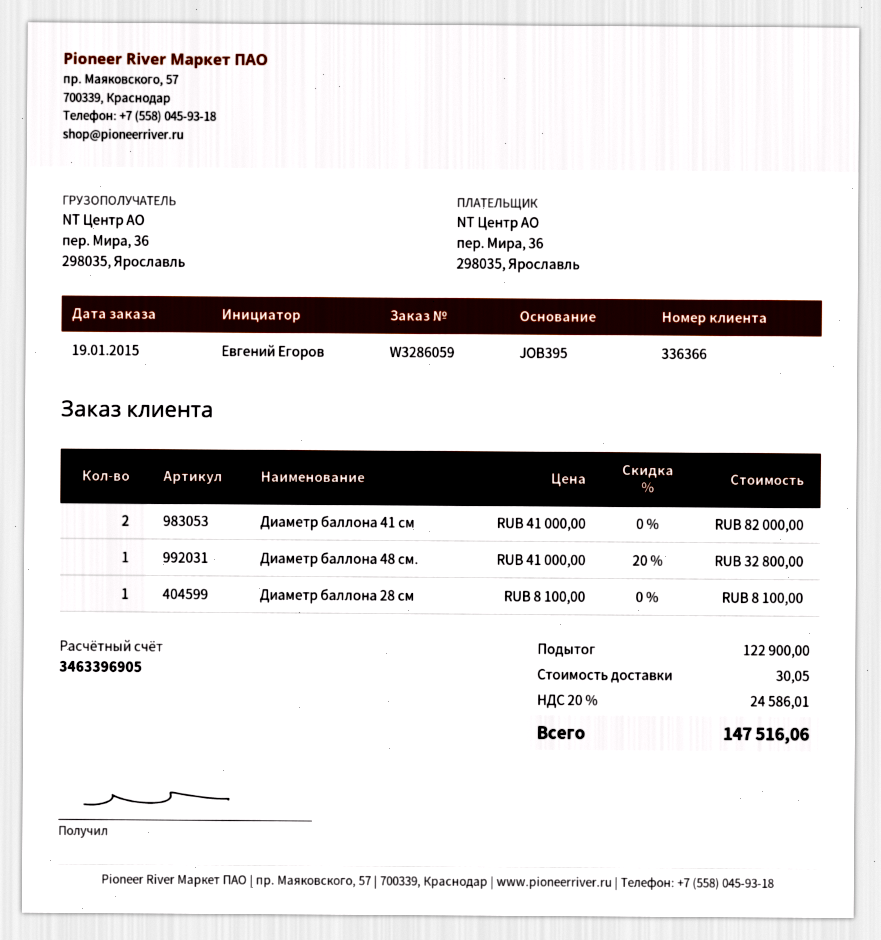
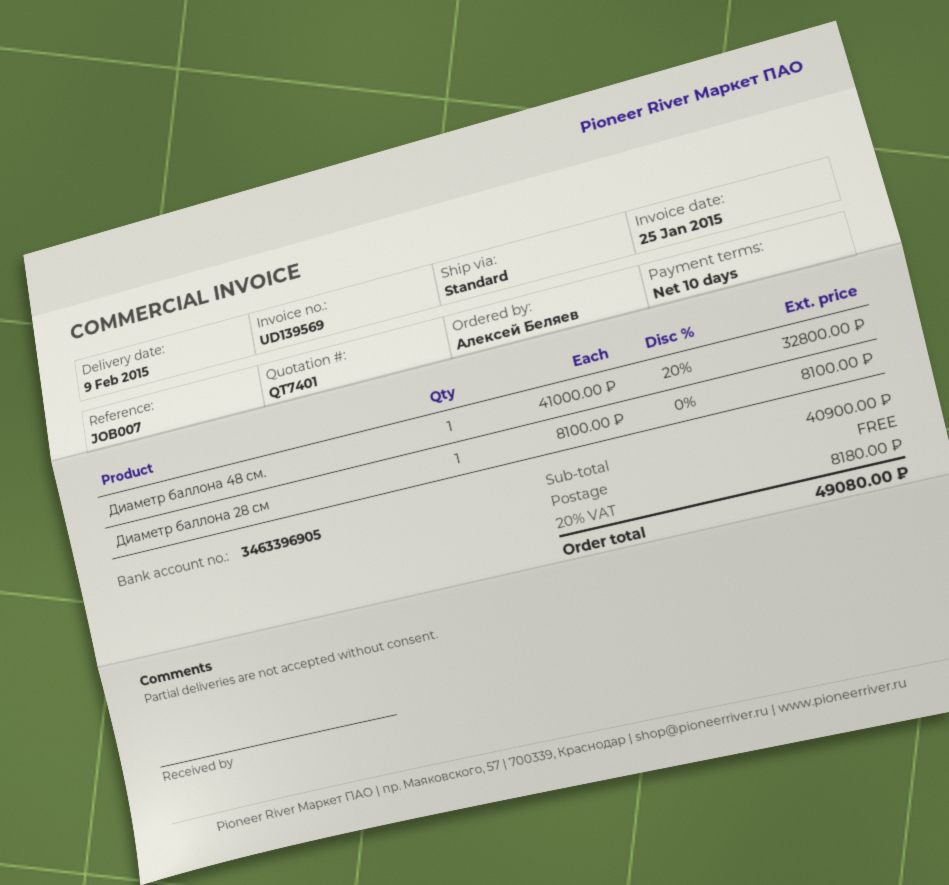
reference: JOB395 -> JOB007
ordered by: Евгений Егоров -> Алексей Беляев
Диаметр баллона 41 см: 2 x 41000.00 = 82000.00 -> none
subtotal: 122900.00 -> 40900.00
shipping: 30.05 -> 0.00
tax: 20% = 24586.01 -> 20% = 8180.00
total: 147516.06 -> 49080.00

